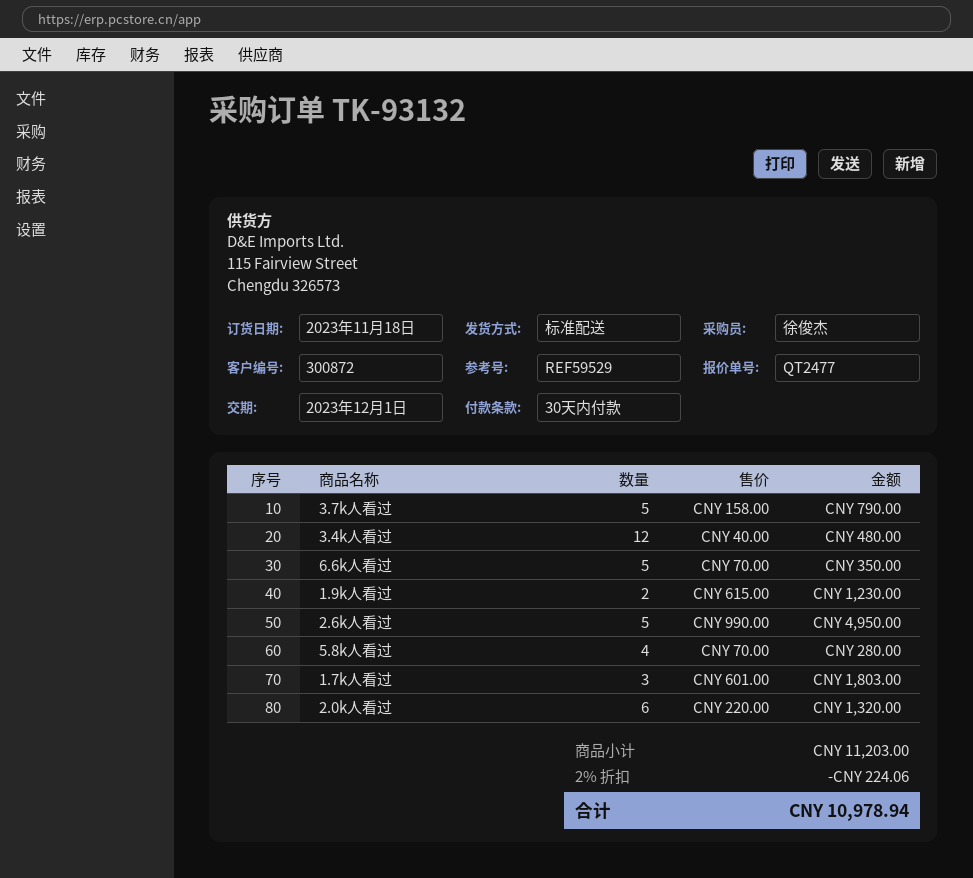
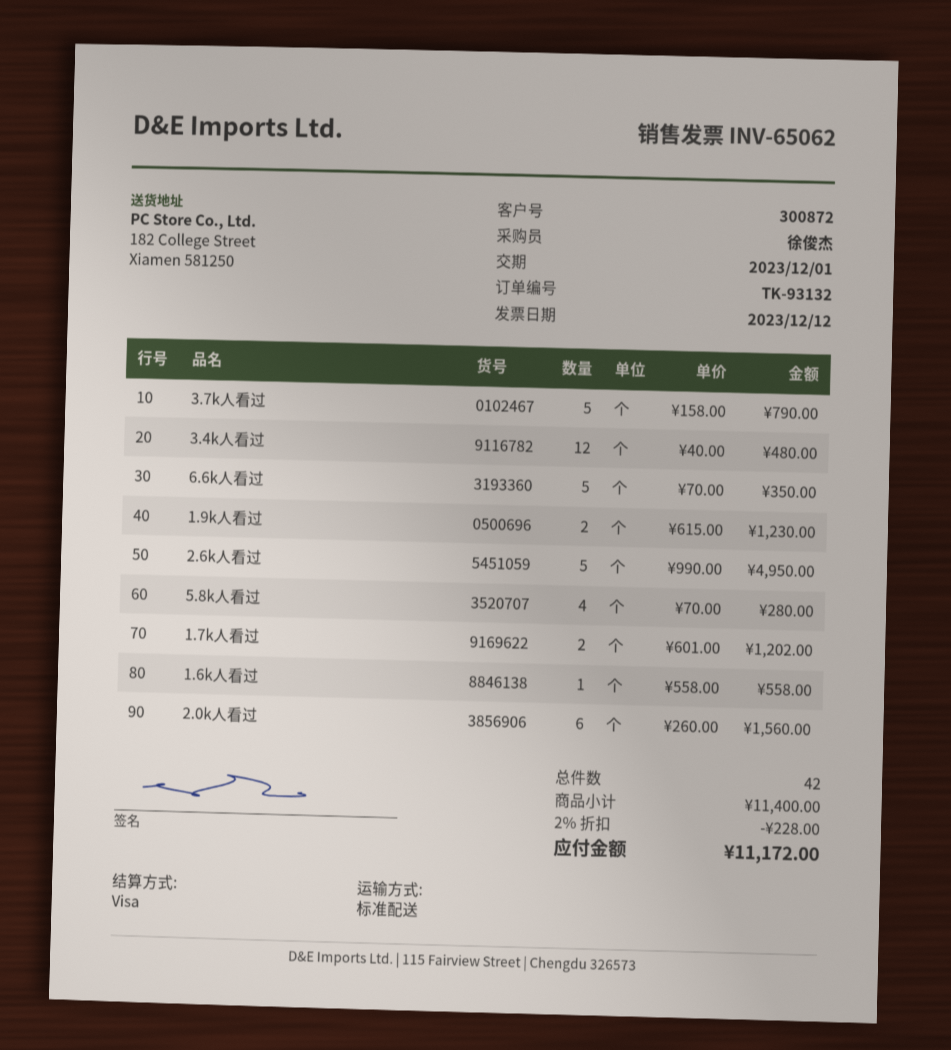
1.7k人看过: 3 x 601.00 = 1803.00 -> 2 x 601.00 = 1202.00
2.0k人看过: 6 x 220.00 = 1320.00 -> 6 x 260.00 = 1560.00
1.6k人看过: none -> 1 x 558.00 = 558.00
subtotal: 11203.00 -> 11400.00
discount: 2% = 224.06 -> 2% = 228.00
total: 10978.94 -> 11172.00

